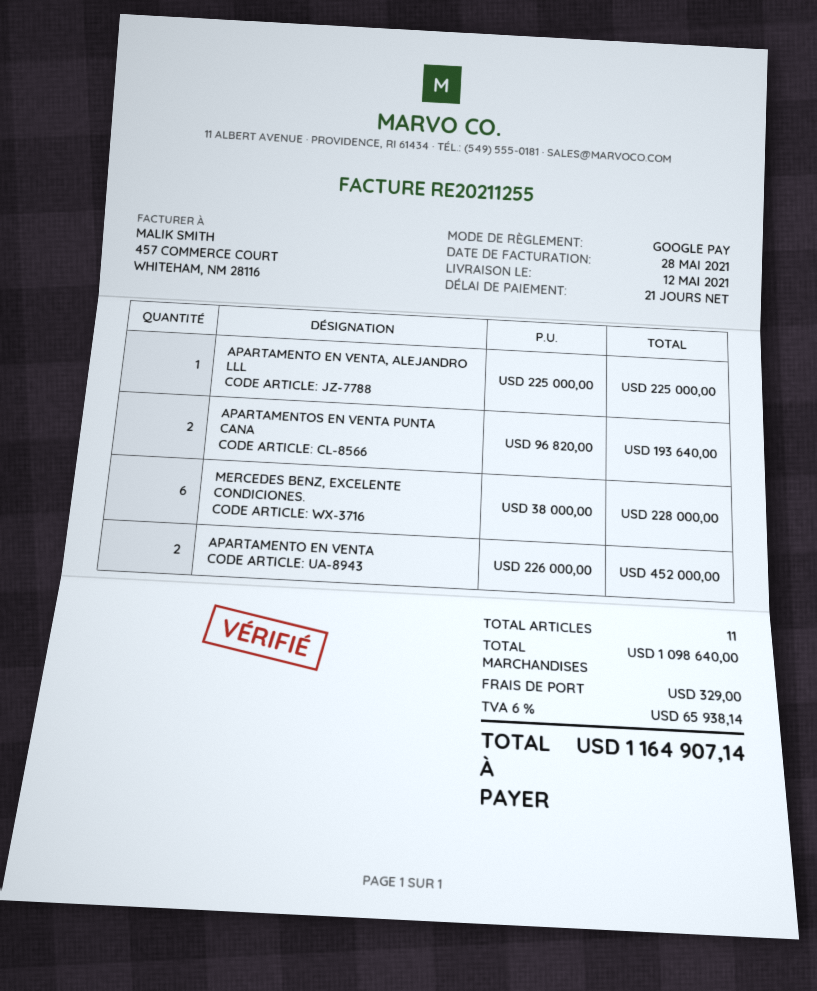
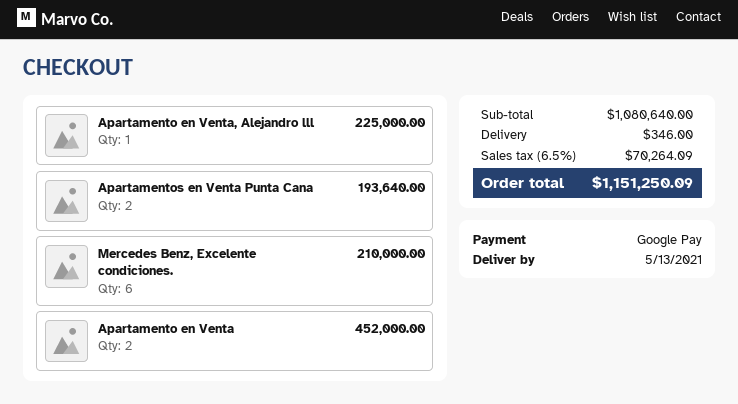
delivery date: 2021-05-12 -> 2021-05-13
MERCEDES BENZ, EXCELENTE CONDICIONES.: 6 for 228000.00 -> 6 for 210000.00
subtotal: 1098640.00 -> 1080640.00
shipping: 329.00 -> 346.00
tax: 6% = 65938.14 -> 6.5% = 70264.09
total: 1164907.14 -> 1151250.09

